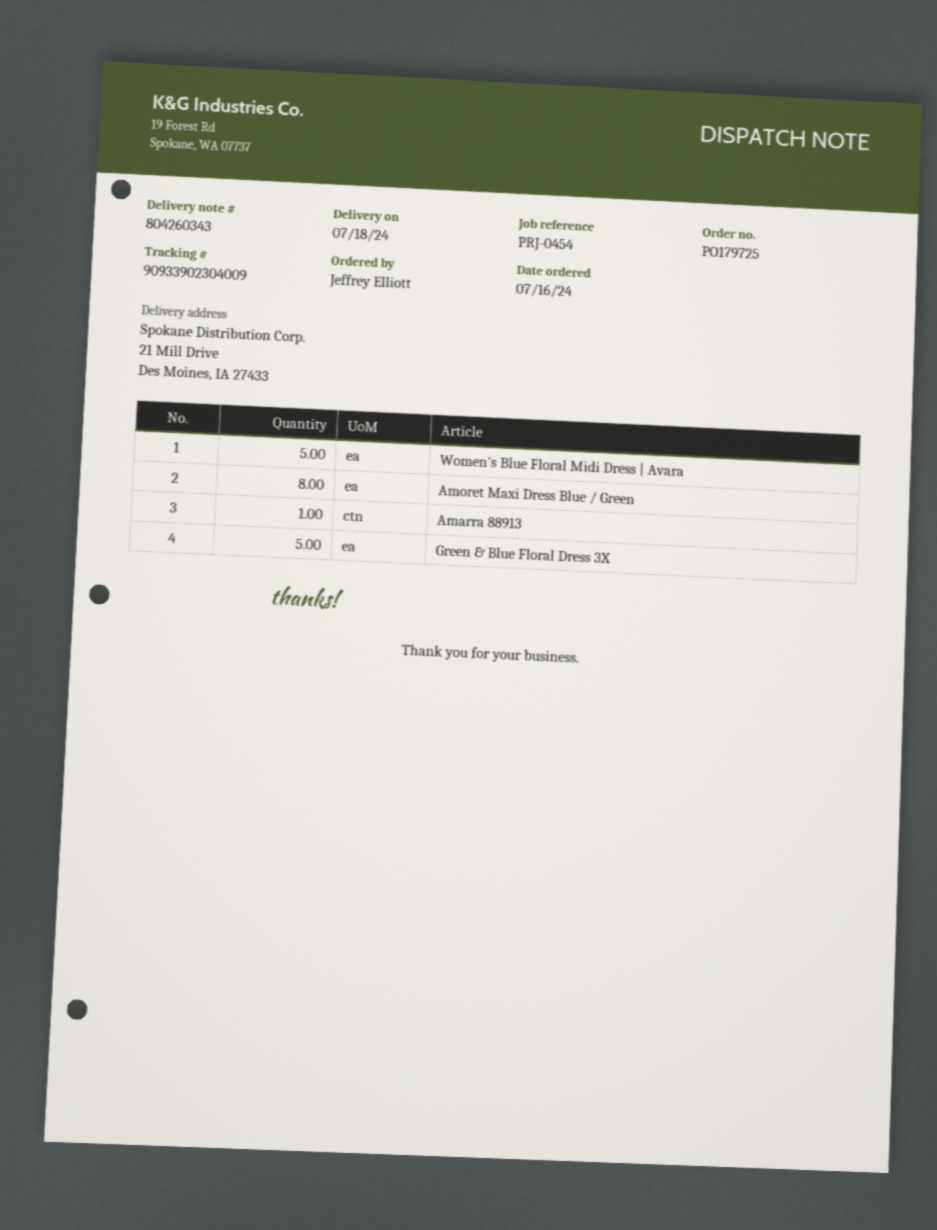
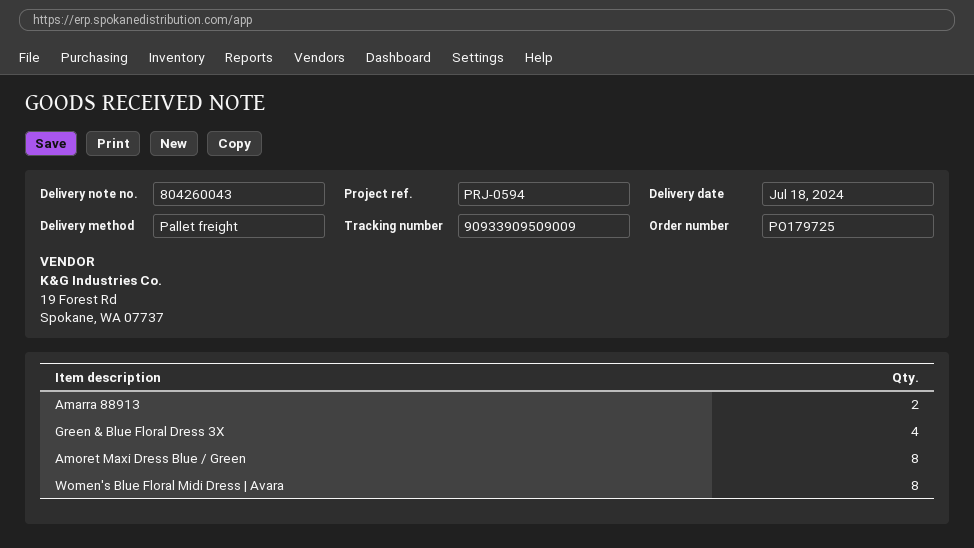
delivery note number: 804260343 -> 804260043
reference: PRJ-0454 -> PRJ-0594
tracking number: 90933902304009 -> 90933909509009
Women's Blue Floral Midi Dress | Avara: 5 -> 8
Amarra 88913: 1 -> 2
Green & Blue Floral Dress 3X: 5 -> 4

